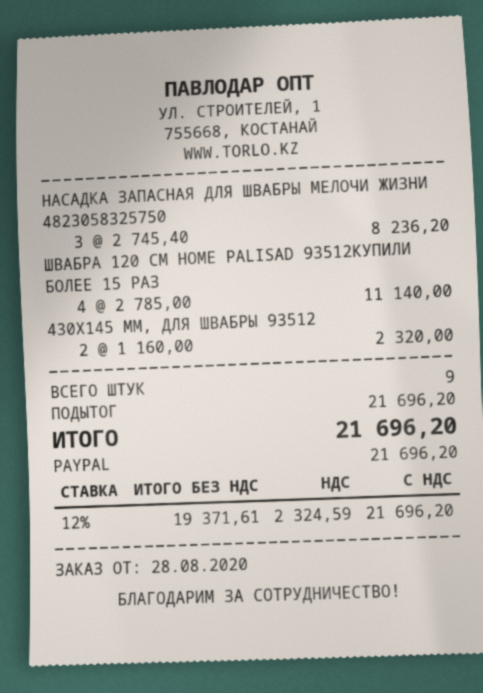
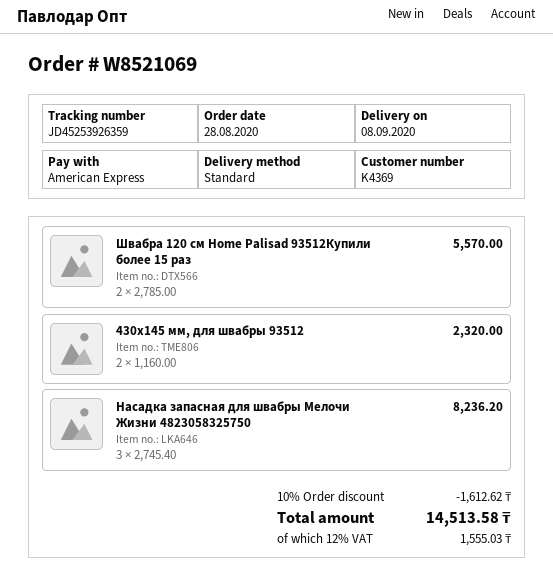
payment method: PayPal -> American Express
ШВАБРА 120 СМ HOME PALISAD 93512КУПИЛИ БОЛЕЕ 15 РАЗ: 4 x 2785.00 = 11140.00 -> 2 x 2785.00 = 5570.00
discount: none -> 10% = 1612.62
tax: 12% = 2324.59 -> 12% = 1555.03
total: 21696.20 -> 14513.58

